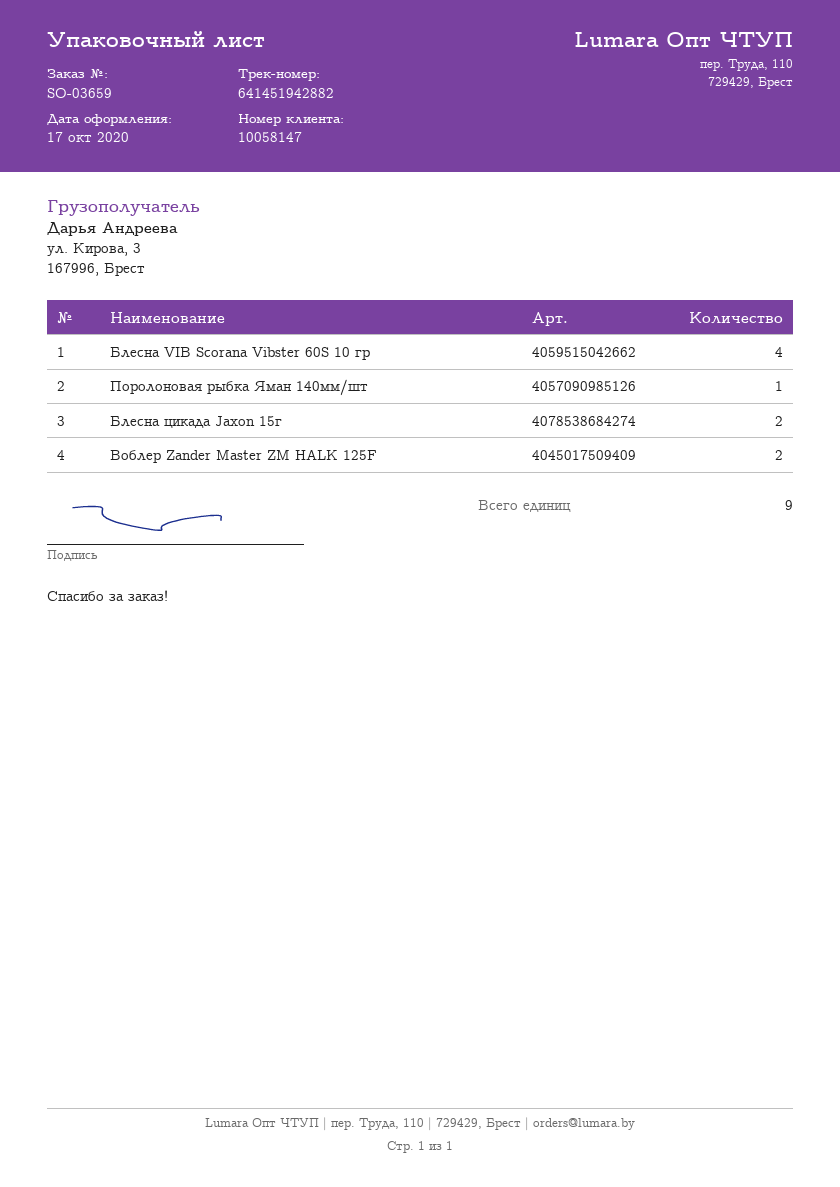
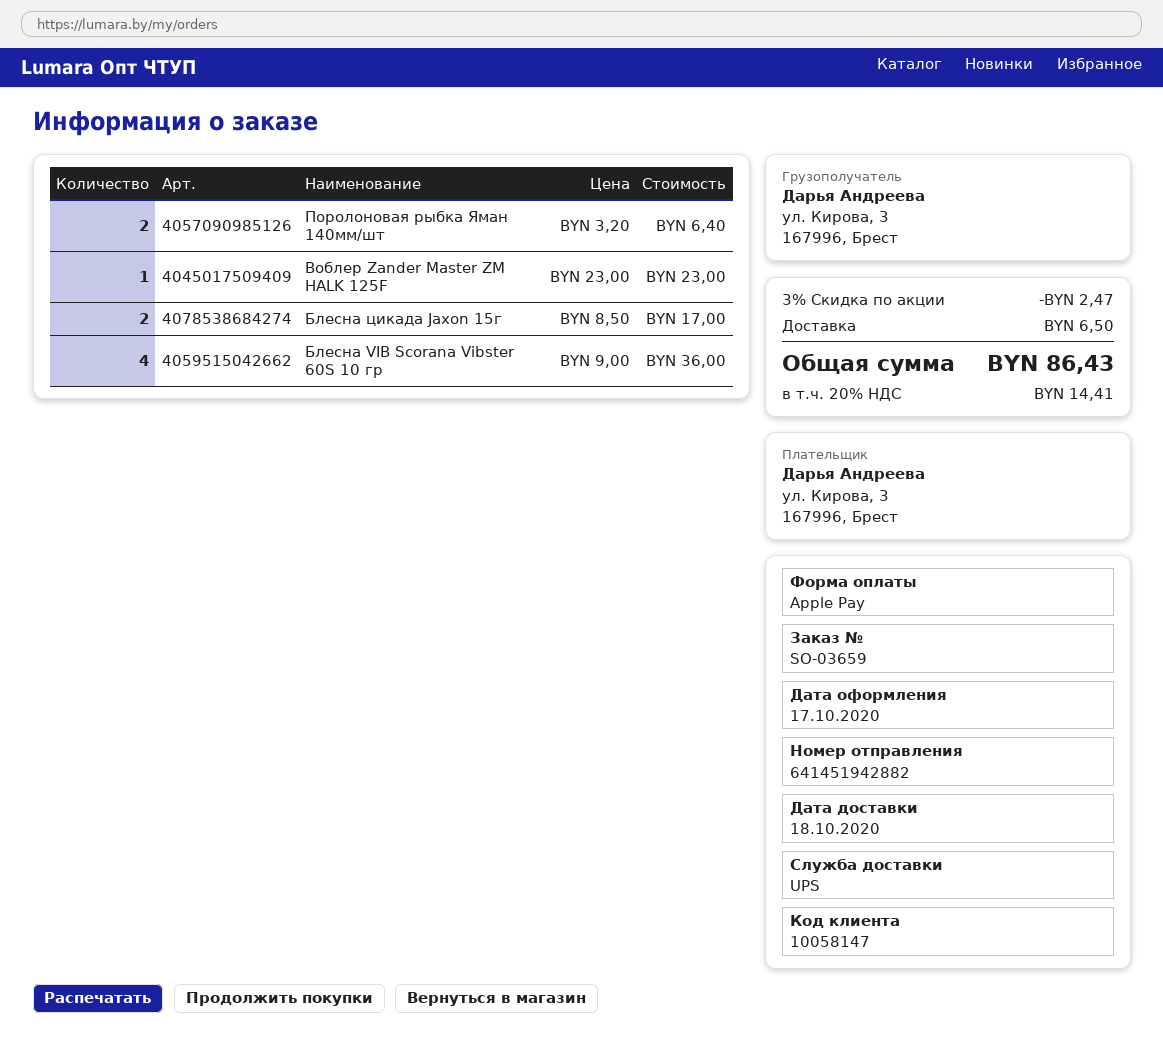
Поролоновая рыбка Яман 140мм/шт: 1 -> 2
Воблер Zander Master ZM HALK 125F: 2 -> 1

